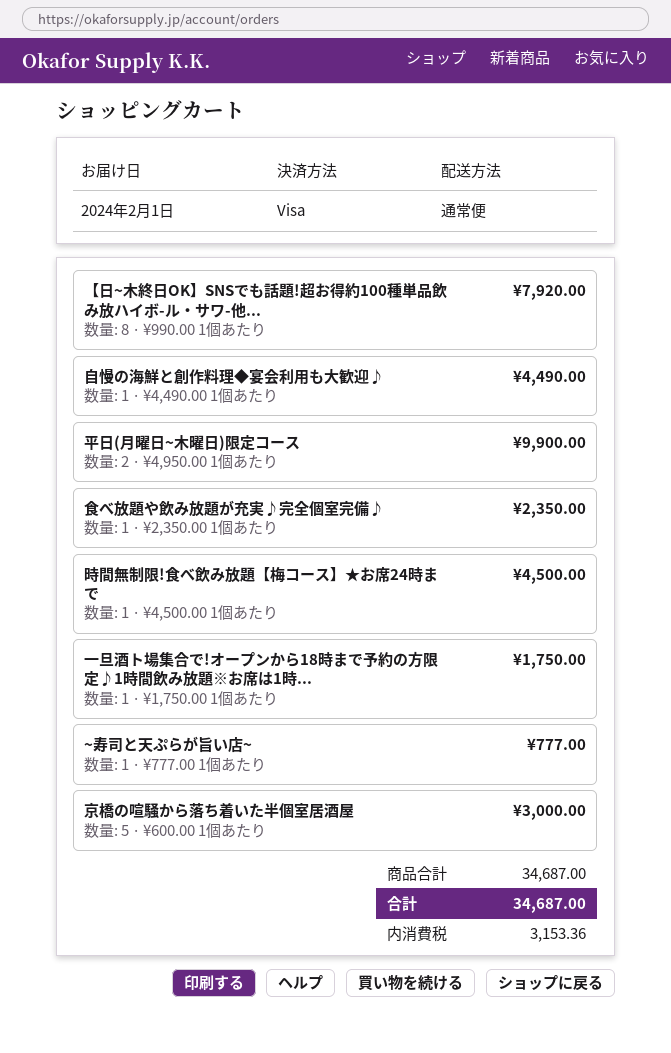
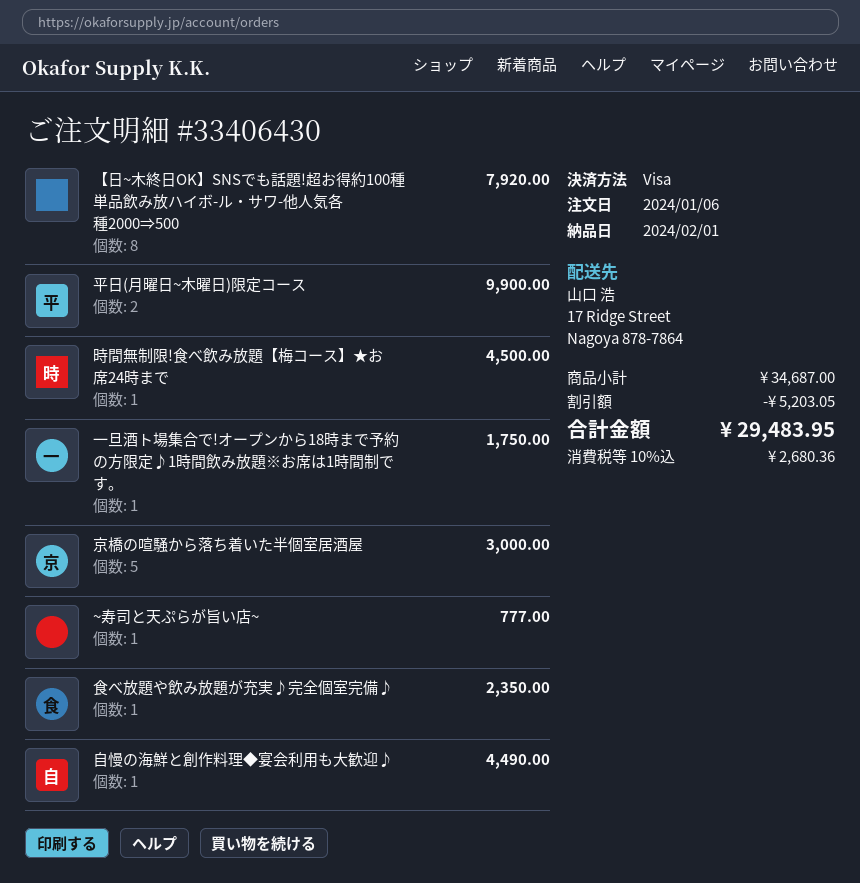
discount: none -> 5203.05
tax: 3153.36 -> 2680.36
total: 34687.00 -> 29483.95

